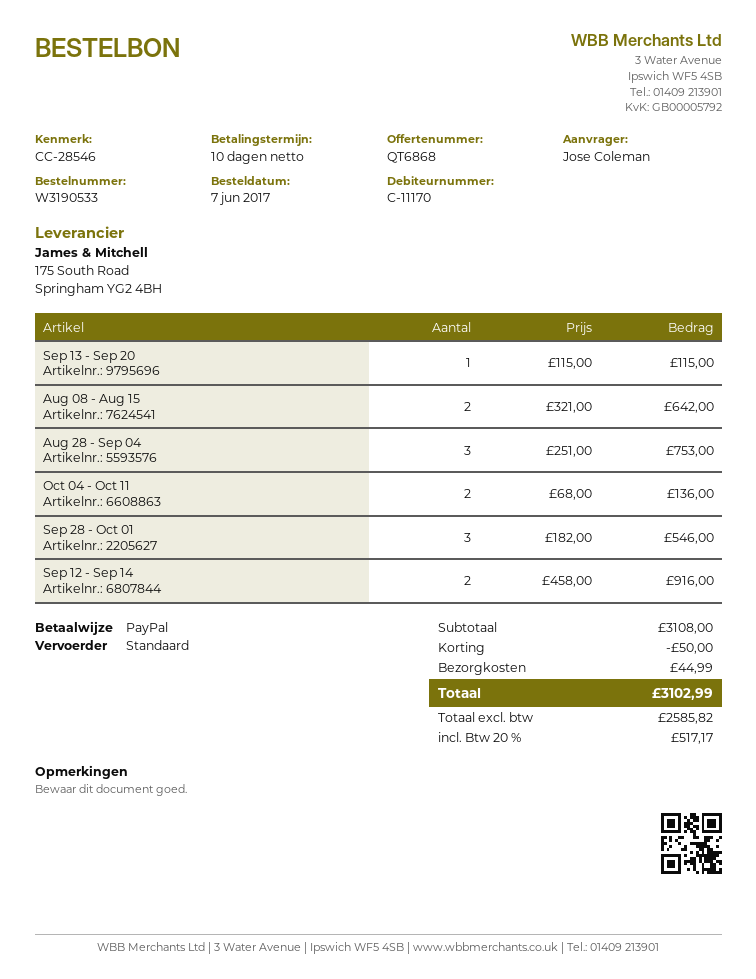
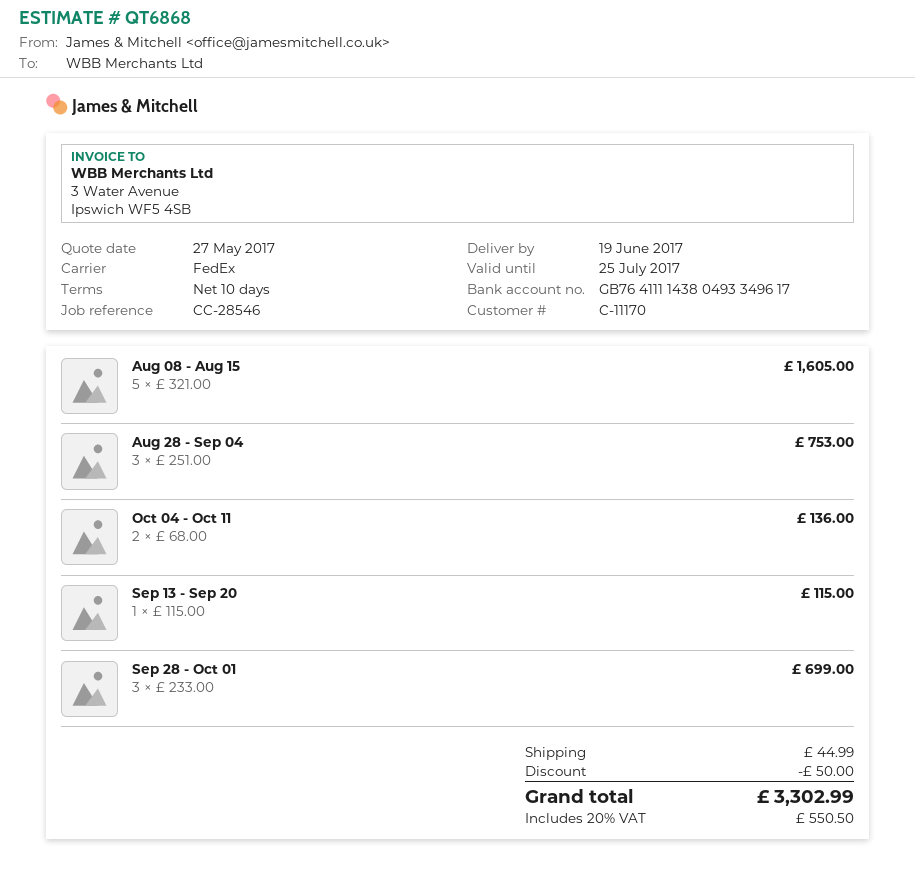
shipping method: standard -> FedEx
Aug 08 - Aug 15: 2 x 321.00 = 642.00 -> 5 x 321.00 = 1605.00
Sep 28 - Oct 01: 3 x 182.00 = 546.00 -> 3 x 233.00 = 699.00
Sep 12 - Sep 14: 2 x 458.00 = 916.00 -> none
tax: 20% = 517.17 -> 20% = 550.50
total: 3102.99 -> 3302.99

